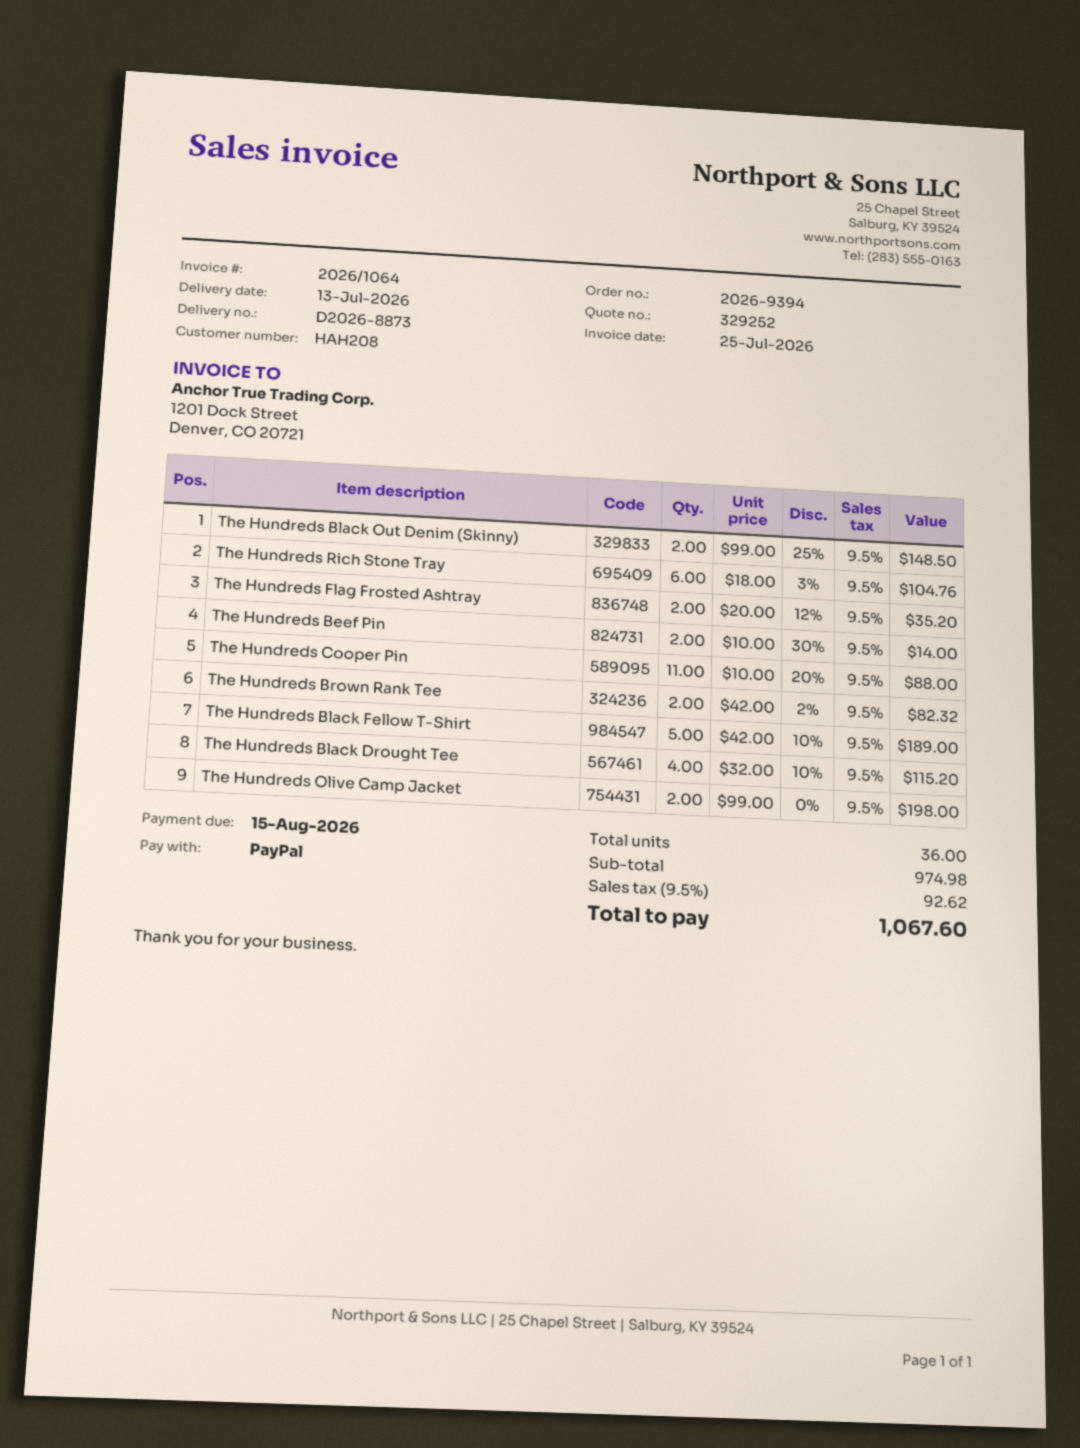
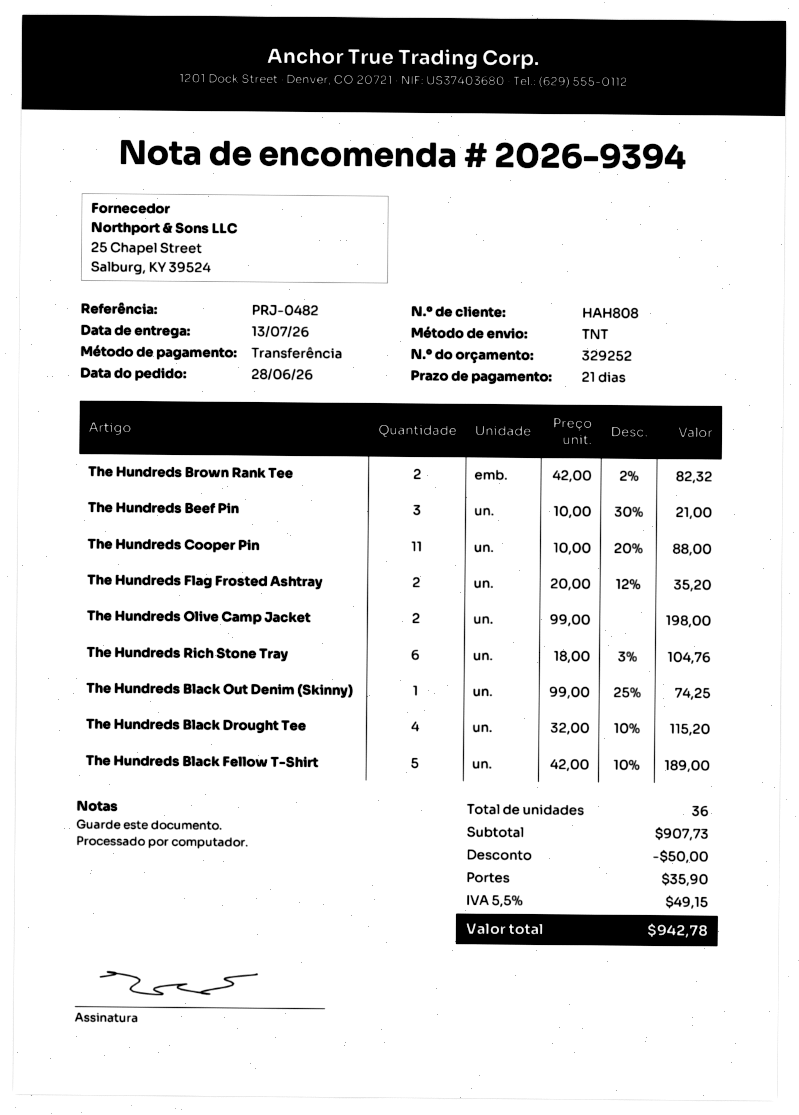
customer number: HAH208 -> HAH808
payment method: PayPal -> bank transfer
The Hundreds Black Out Denim (Skinny): 2 x 99.00 - 25% = 148.50 -> 1 x 99.00 - 25% = 74.25
The Hundreds Beef Pin: 2 x 10.00 - 30% = 14.00 -> 3 x 10.00 - 30% = 21.00
subtotal: 974.98 -> 907.73
discount: none -> 50.00
shipping: none -> 35.90
tax: 9.5% = 92.62 -> 5.5% = 49.15
total: 1067.60 -> 942.78

